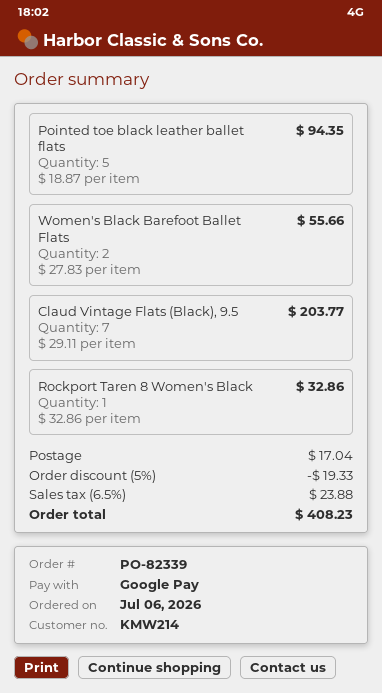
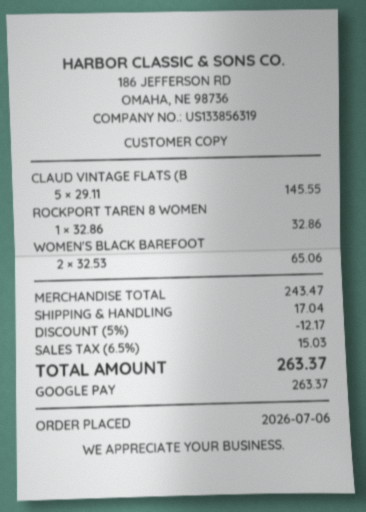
Pointed toe black leather ballet flats: 5 x 18.87 = 94.35 -> none
Women's Black Barefoot Ballet Flats: 2 x 27.83 = 55.66 -> 2 x 32.53 = 65.06
Claud Vintage Flats (Black), 9.5: 7 x 29.11 = 203.77 -> 5 x 29.11 = 145.55
discount: 5% = 19.33 -> 5% = 12.17
tax: 6.5% = 23.88 -> 6.5% = 15.03
total: 408.23 -> 263.37

